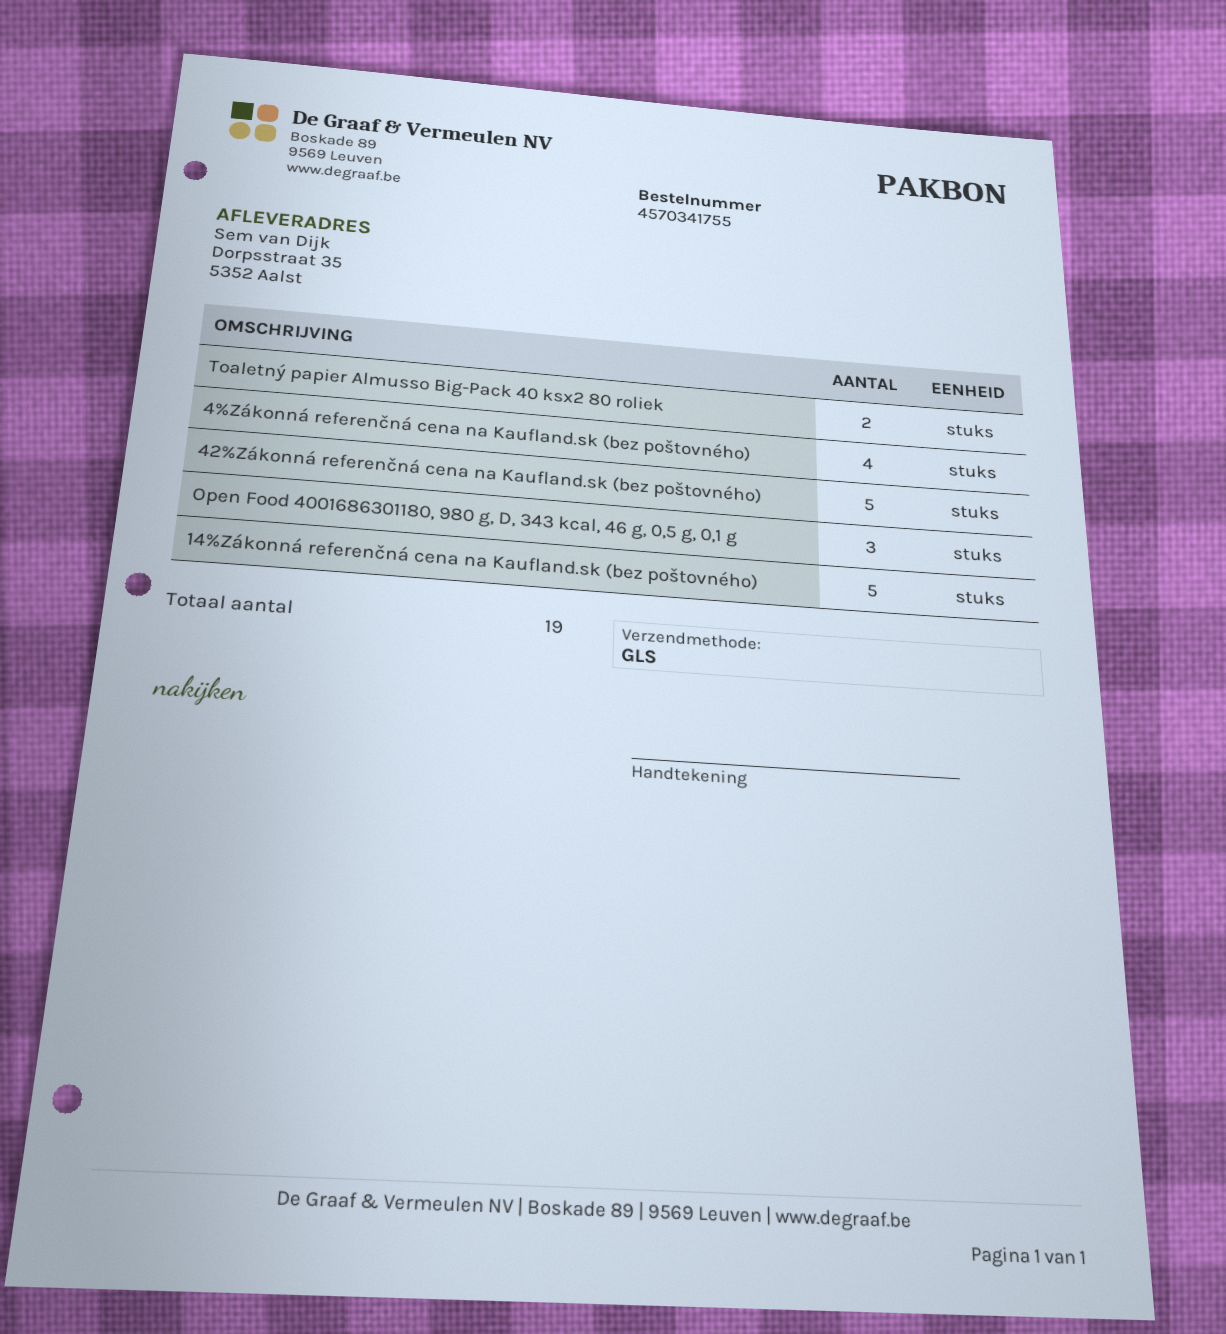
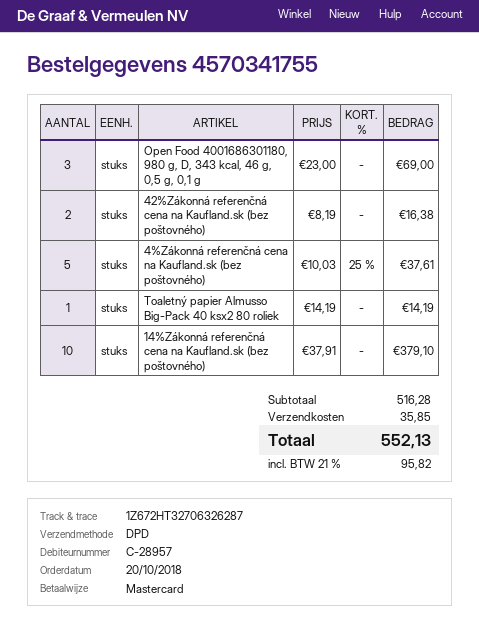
shipping method: GLS -> DPD
Toaletný papier Almusso Big-Pack 40 ksx2 80 roliek: 2 -> 1
4%Zákonná referenčná cena na Kaufland.sk (bez poštovného): 4 -> 5
42%Zákonná referenčná cena na Kaufland.sk (bez poštovného): 5 -> 2
14%Zákonná referenčná cena na Kaufland.sk (bez poštovného): 5 -> 10

